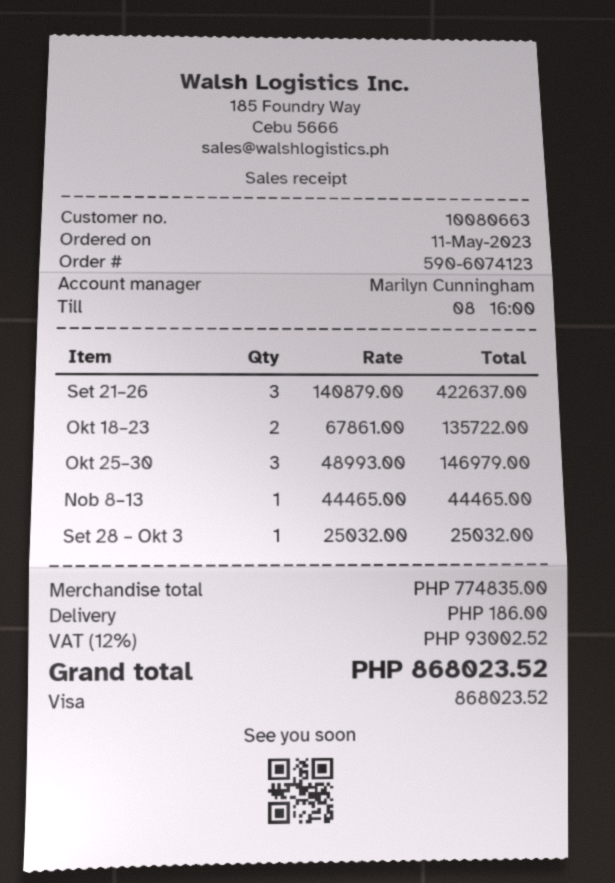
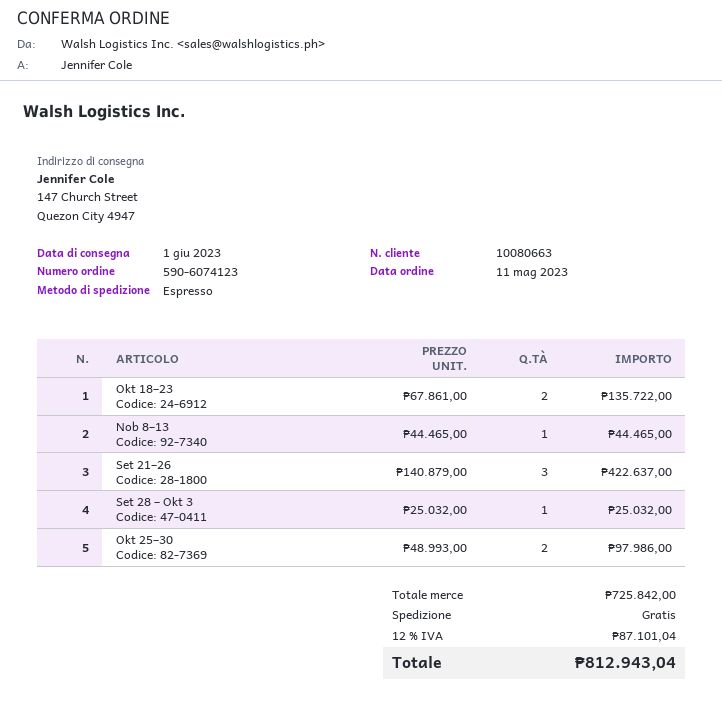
Okt 25–30: 3 x 48993.00 = 146979.00 -> 2 x 48993.00 = 97986.00
subtotal: 774835.00 -> 725842.00
shipping: 186.00 -> 0.00
tax: 12% = 93002.52 -> 12% = 87101.04
total: 868023.52 -> 812943.04

